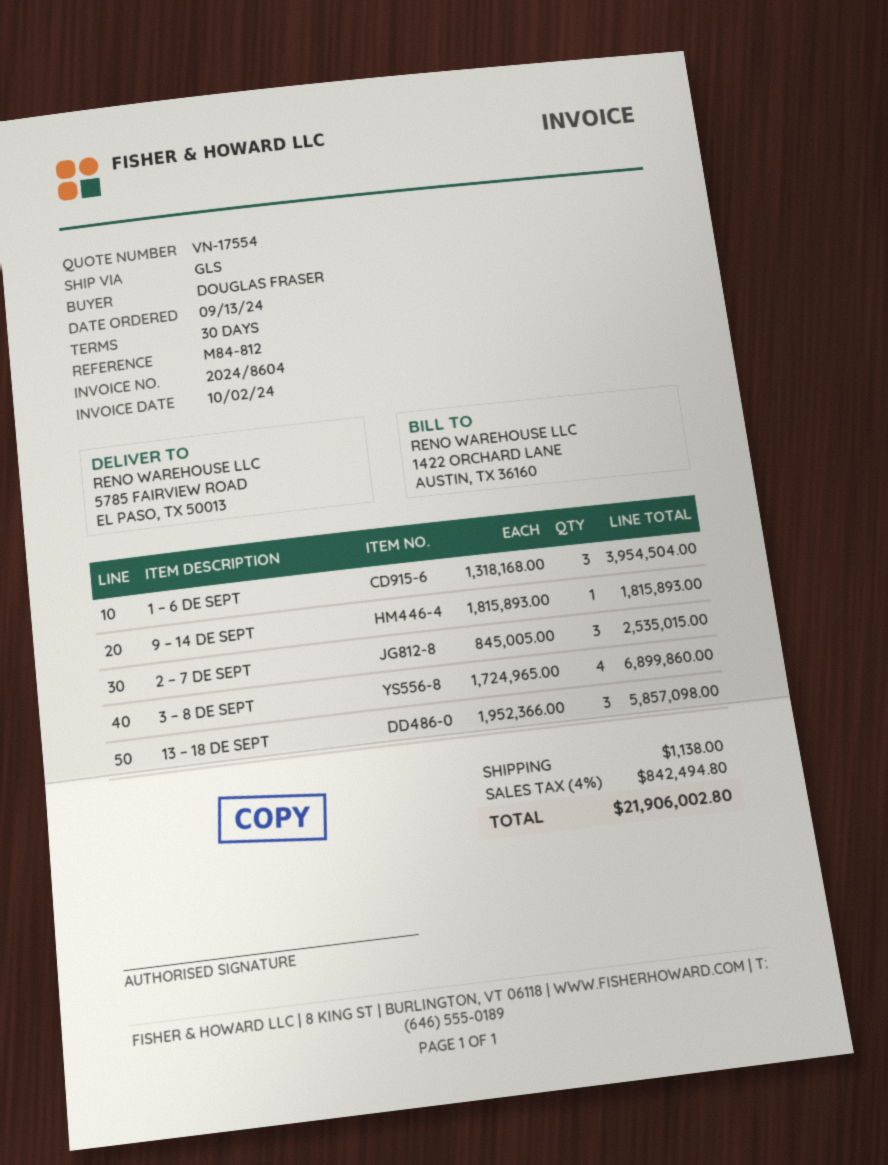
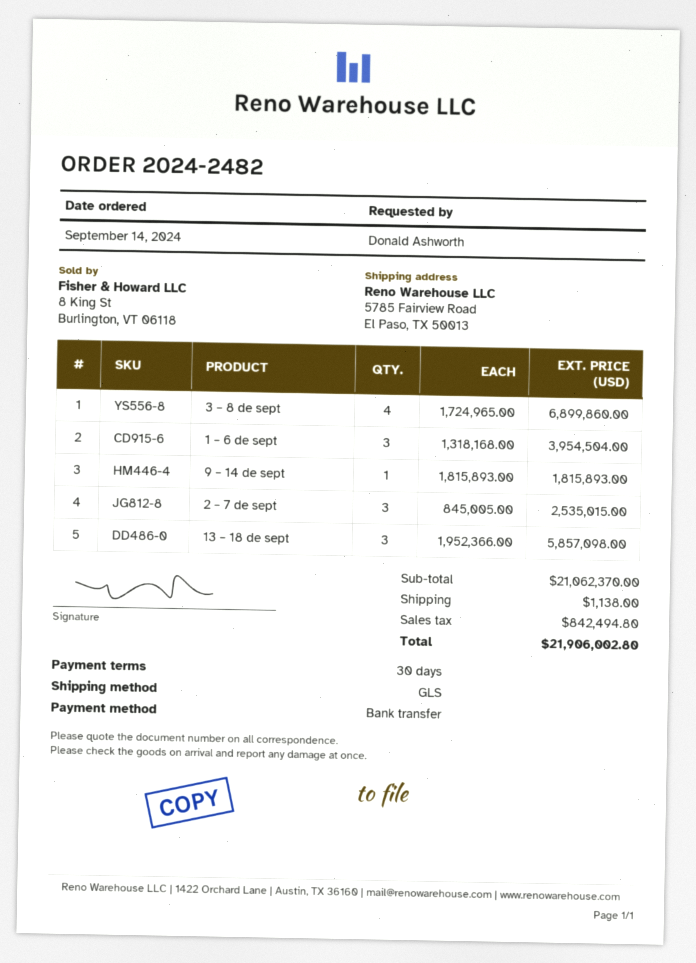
order date: 2024-09-13 -> 2024-09-14
ordered by: DOUGLAS FRASER -> Donald Ashworth

